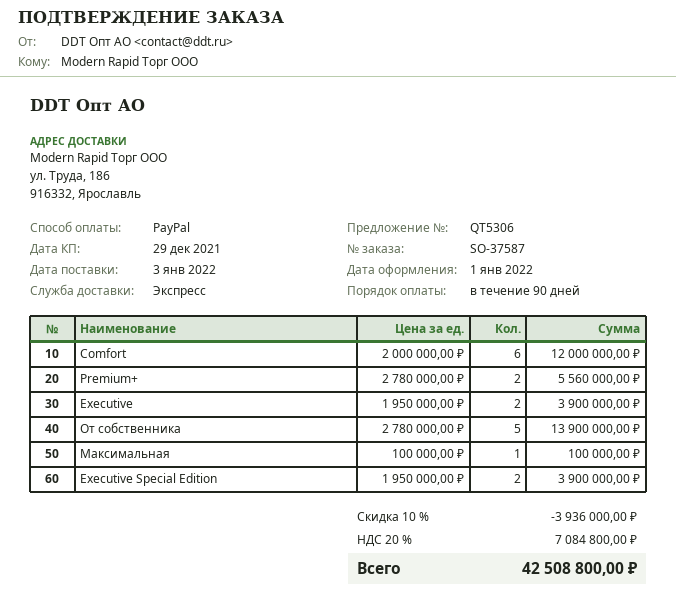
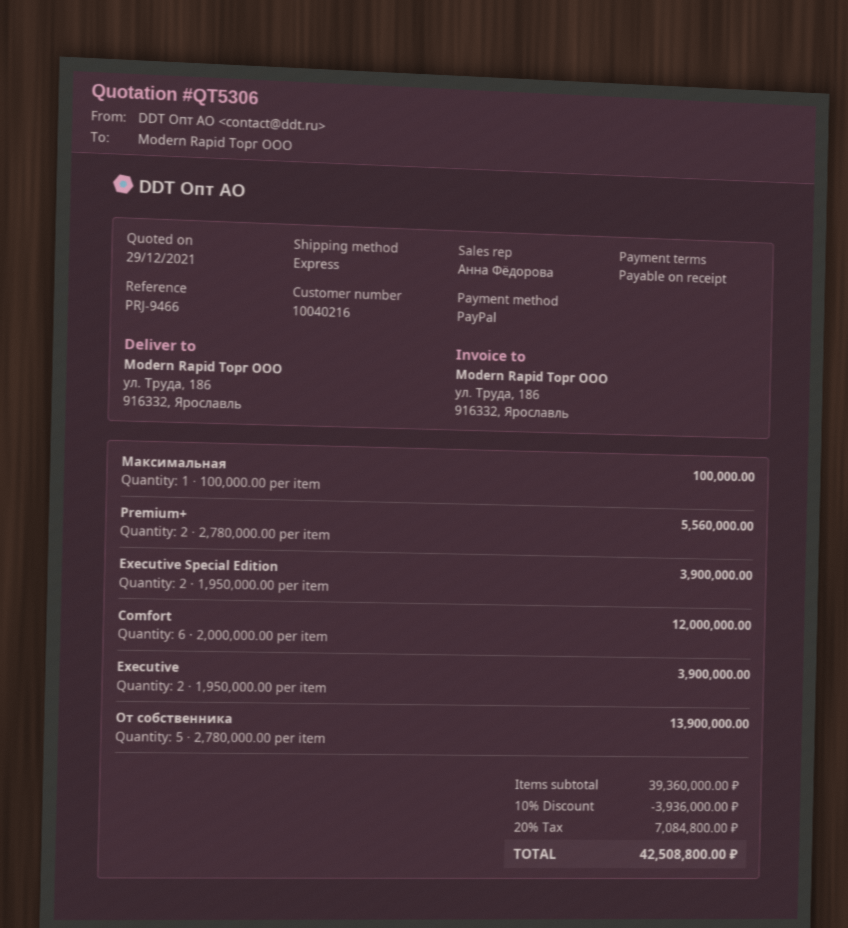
payment terms: 90 days -> on receipt

